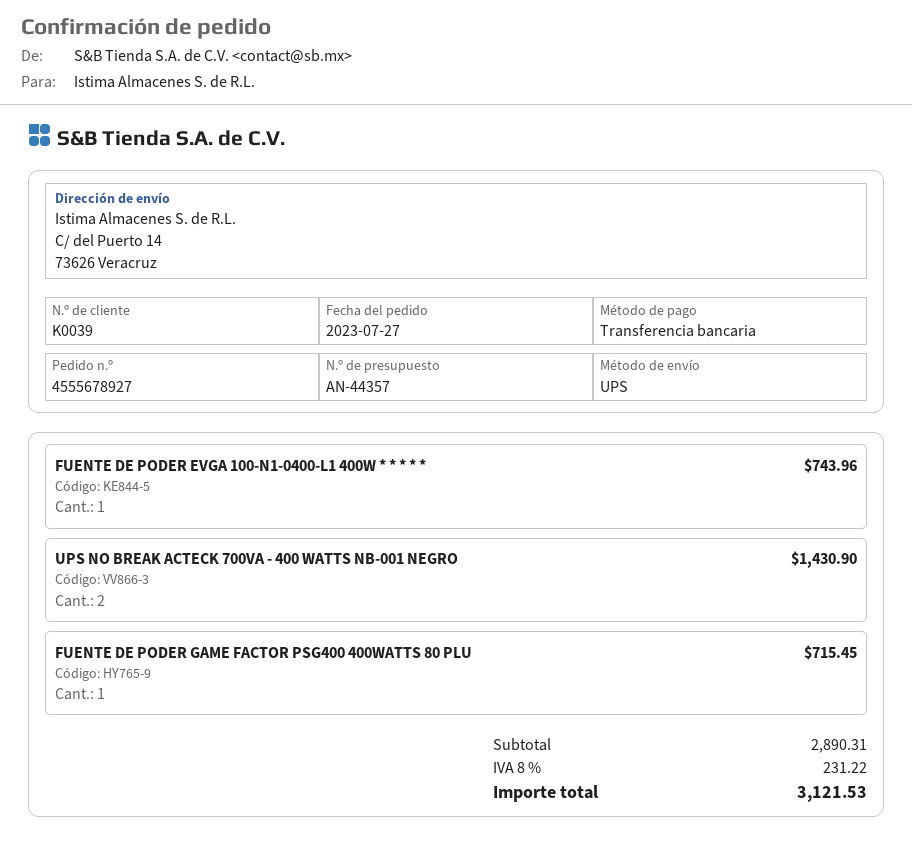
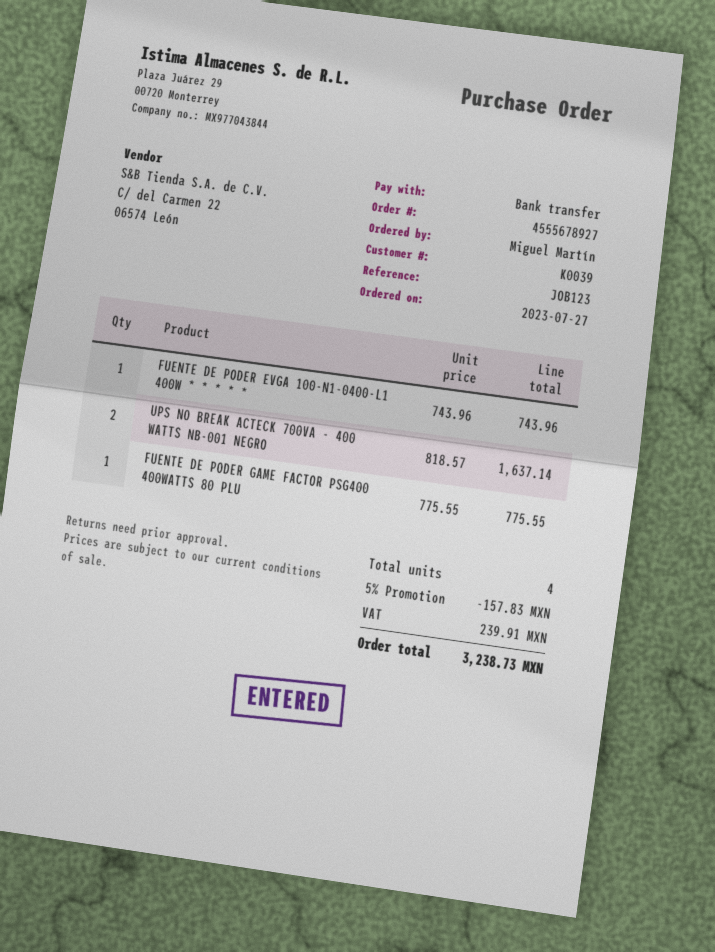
UPS NO BREAK ACTECK 700VA - 400 WATTS NB-001 NEGRO: 2 for 1430.90 -> 2 for 1637.14
FUENTE DE PODER GAME FACTOR PSG400 400WATTS 80 PLU: 1 for 715.45 -> 1 for 775.55
discount: none -> 5% = 157.83
tax: 231.22 -> 239.91
total: 3121.53 -> 3238.73

